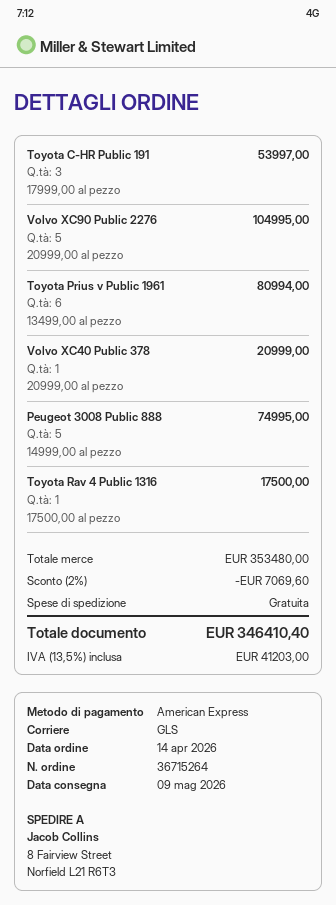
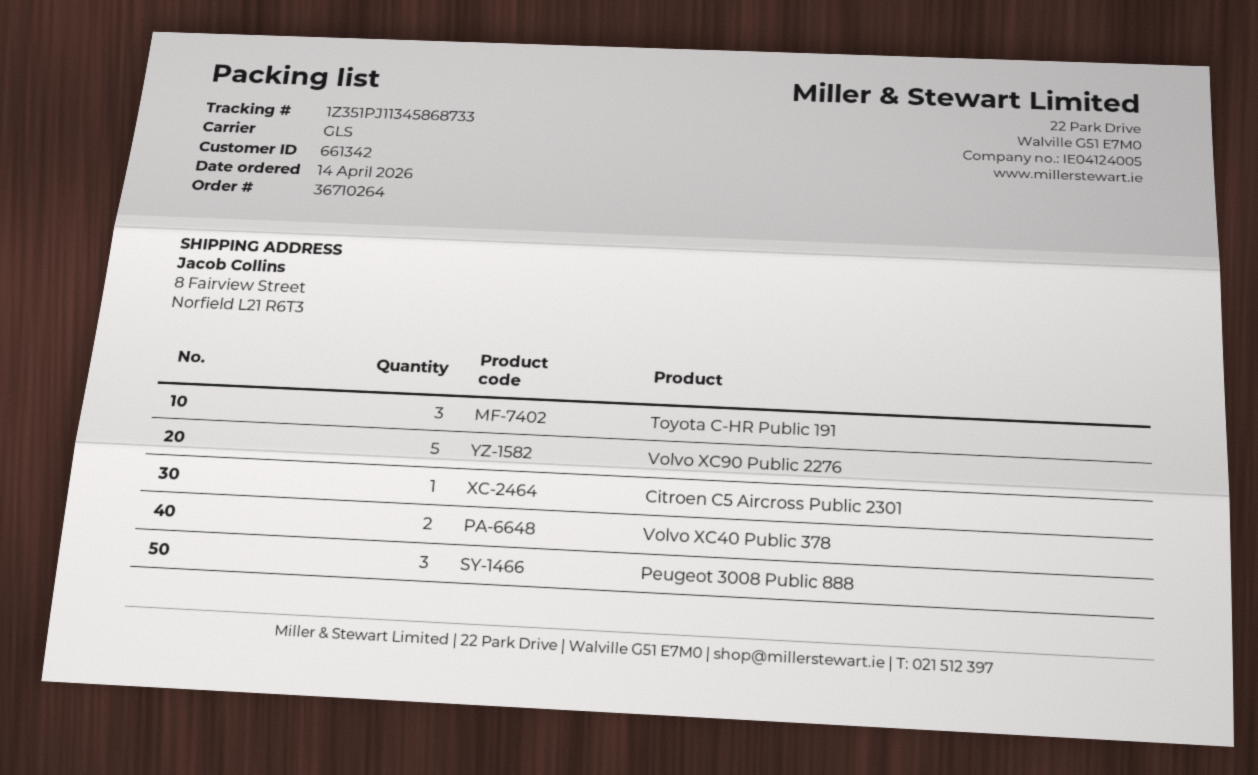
order number: 36715264 -> 36710264
Toyota Prius v Public 1961: 6 -> none
Volvo XC40 Public 378: 1 -> 2
Peugeot 3008 Public 888: 5 -> 3
Toyota Rav 4 Public 1316: 1 -> none
Citroen C5 Aircross Public 2301: none -> 1

